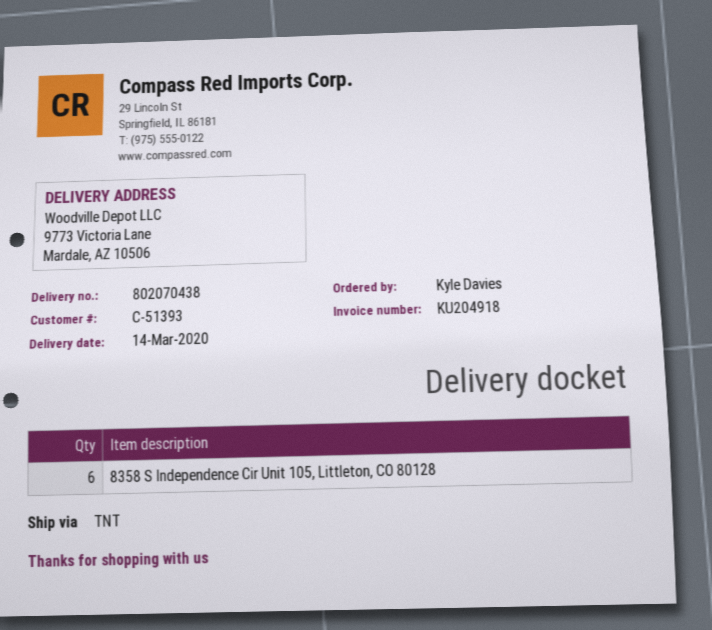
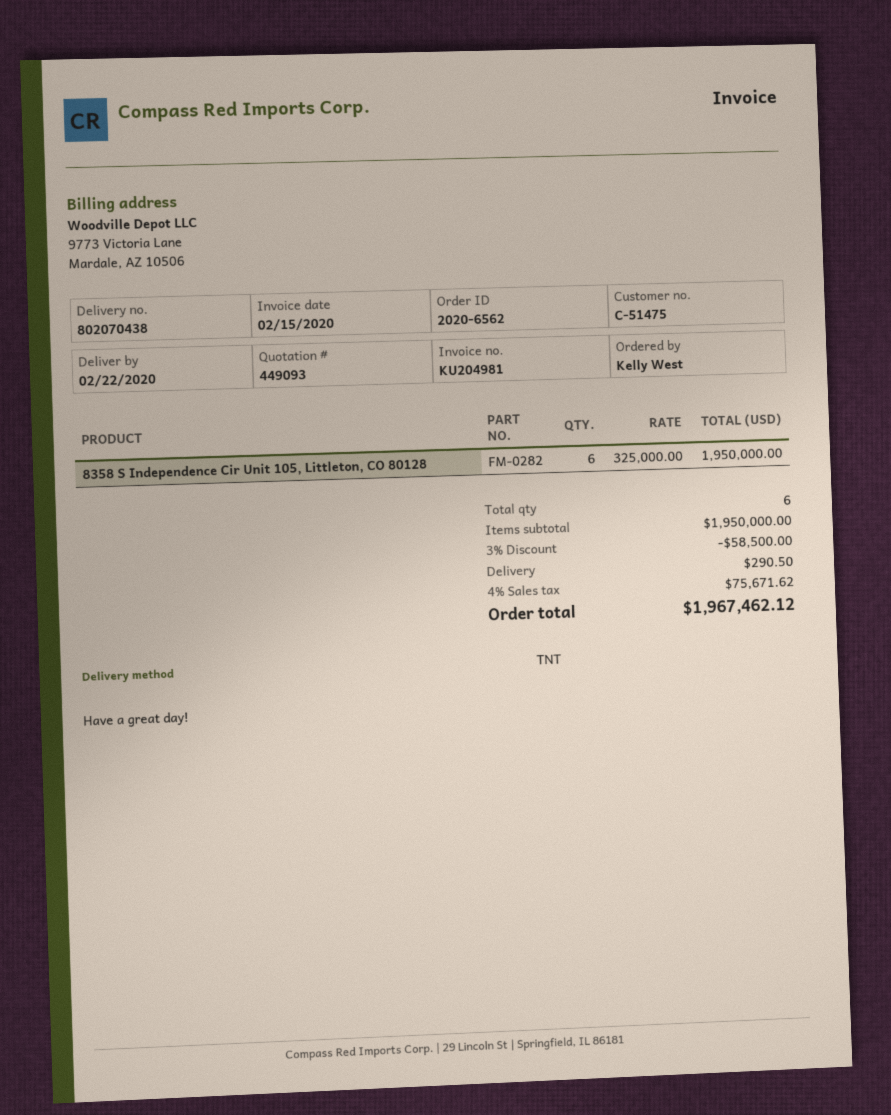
delivery date: 2020-03-14 -> 2020-02-22
invoice number: KU204918 -> KU204981
customer number: C-51393 -> C-51475
ordered by: Kyle Davies -> Kelly West

